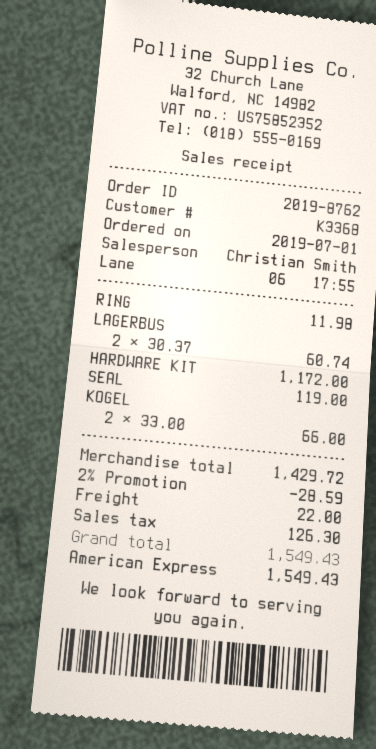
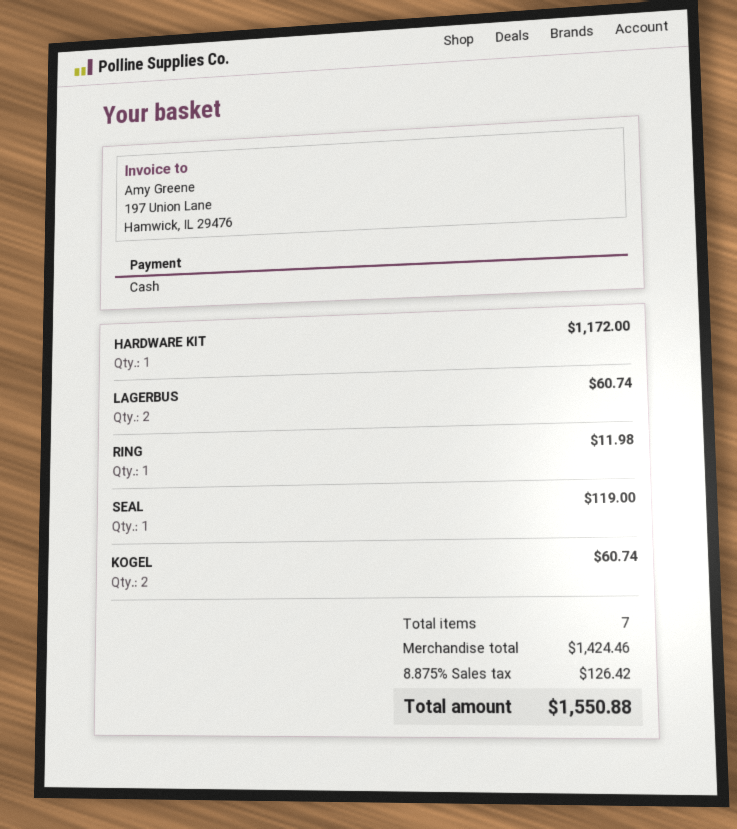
payment method: American Express -> cash
KOGEL: 2 for 66.00 -> 2 for 60.74
subtotal: 1429.72 -> 1424.46
discount: 2% = 28.59 -> none
shipping: 22.00 -> none
tax: 126.30 -> 126.42
total: 1549.43 -> 1550.88

